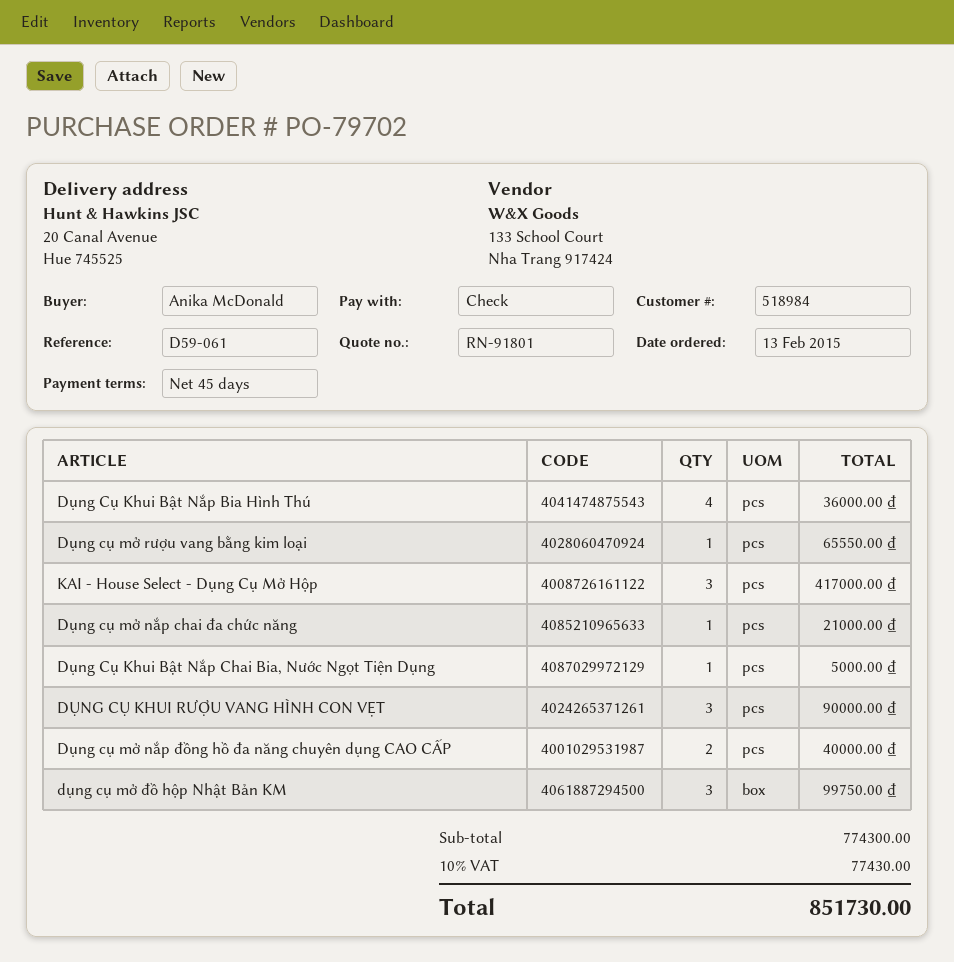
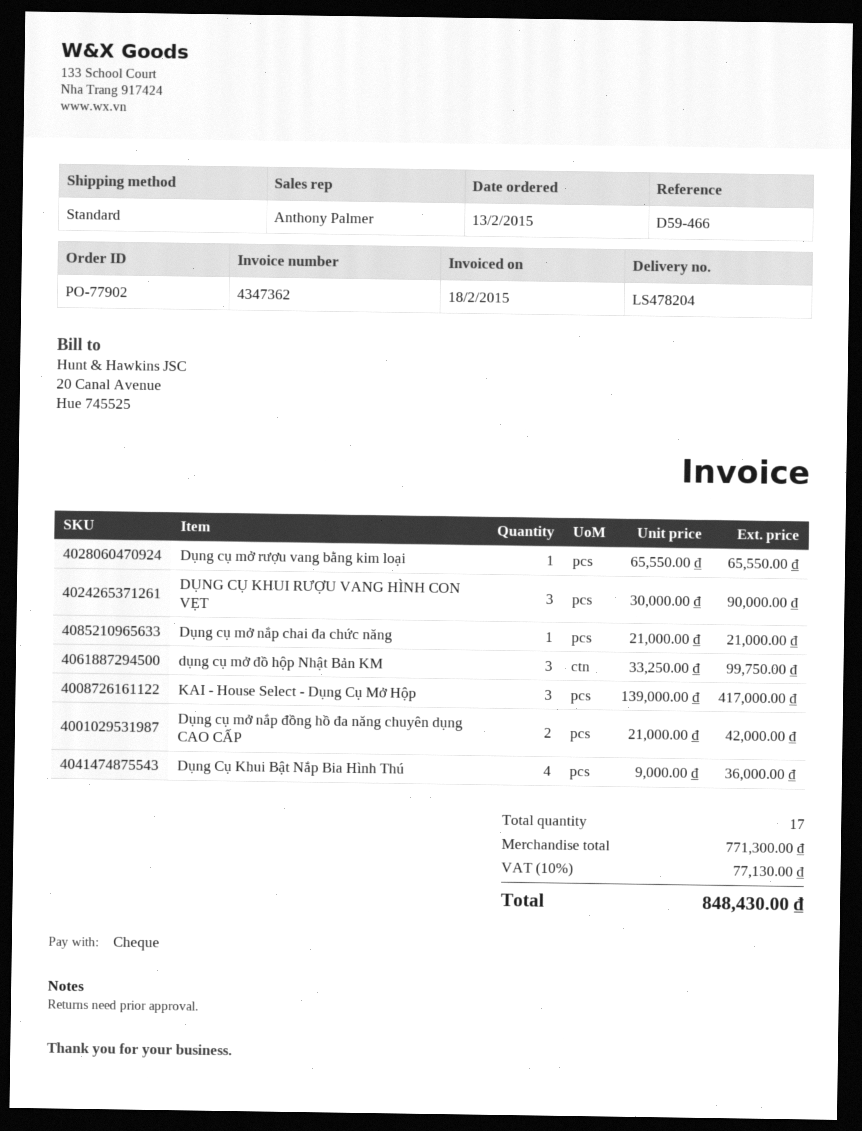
order number: PO-79702 -> PO-77902
reference: D59-061 -> D59-466
Dụng Cụ Khui Bật Nắp Chai Bia, Nước Ngọt Tiện Dụng: 1 for 5000.00 -> none
Dụng cụ mở nắp đồng hồ đa năng chuyên dụng CAO CẤP: 2 for 40000.00 -> 2 for 42000.00
subtotal: 774300.00 -> 771300.00
tax: 10% = 77430.00 -> 10% = 77130.00
total: 851730.00 -> 848430.00

